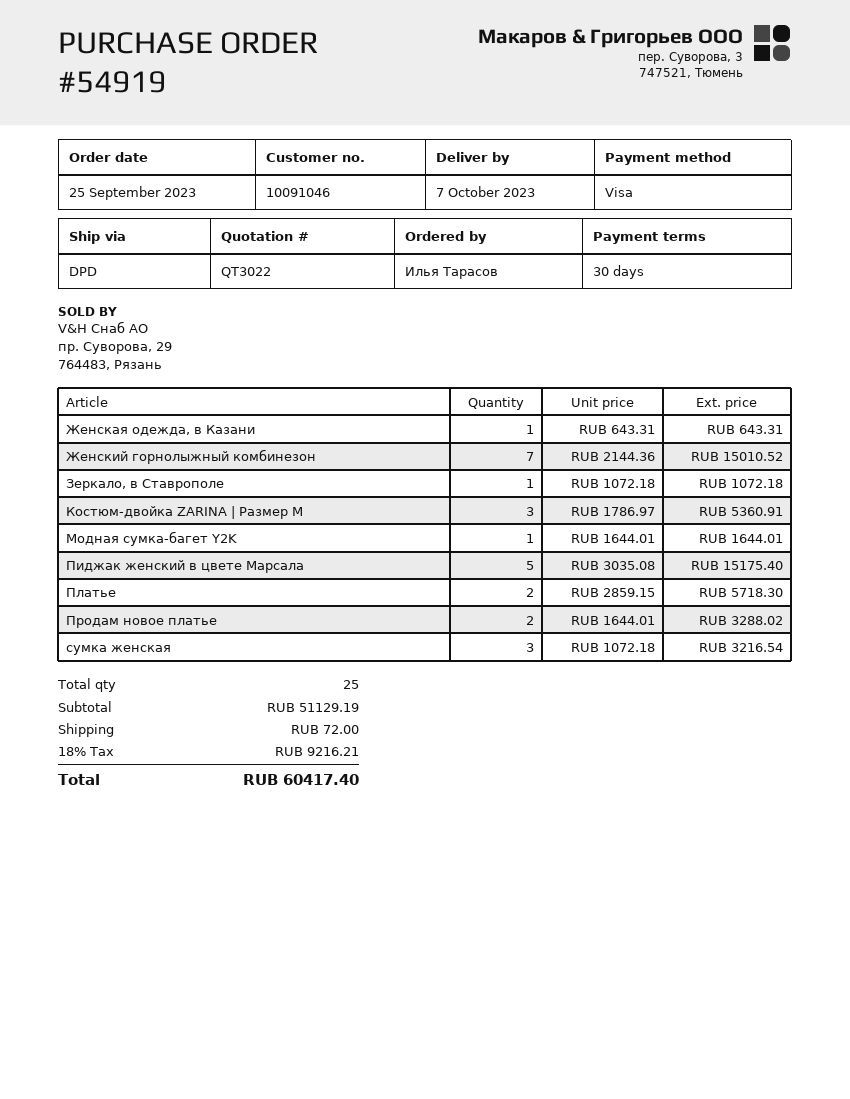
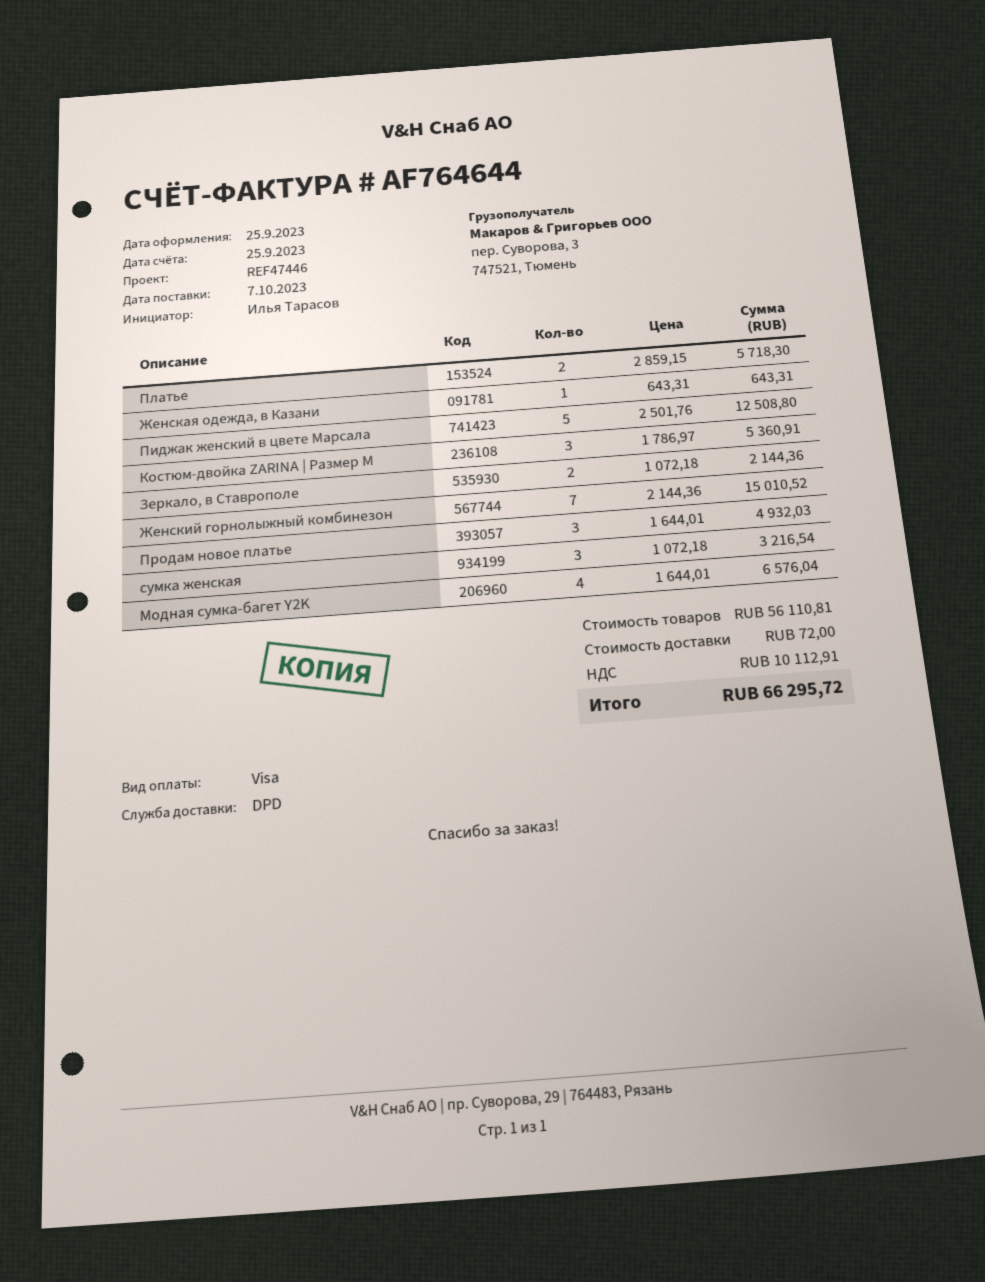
Зеркало, в Ставрополе: 1 x 1072.18 = 1072.18 -> 2 x 1072.18 = 2144.36
Модная сумка-багет Y2K: 1 x 1644.01 = 1644.01 -> 4 x 1644.01 = 6576.04
Пиджак женский в цвете Марсала: 5 x 3035.08 = 15175.40 -> 5 x 2501.76 = 12508.80
Продам новое платье: 2 x 1644.01 = 3288.02 -> 3 x 1644.01 = 4932.03
subtotal: 51129.19 -> 56110.81
tax: 9216.21 -> 10112.91
total: 60417.40 -> 66295.72

